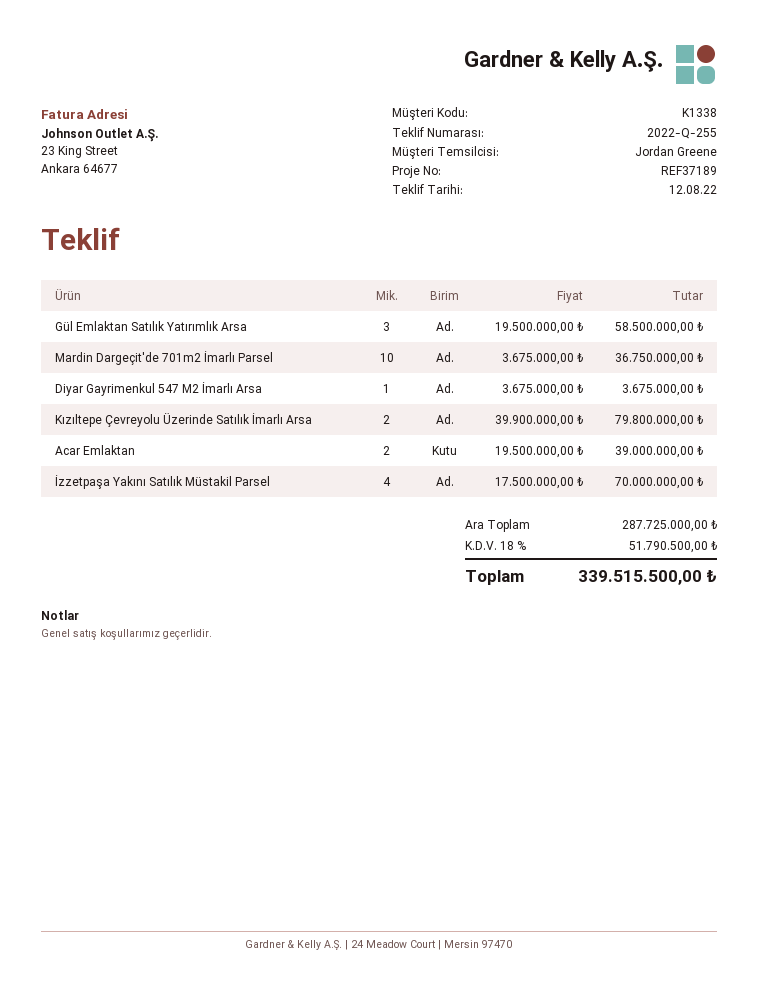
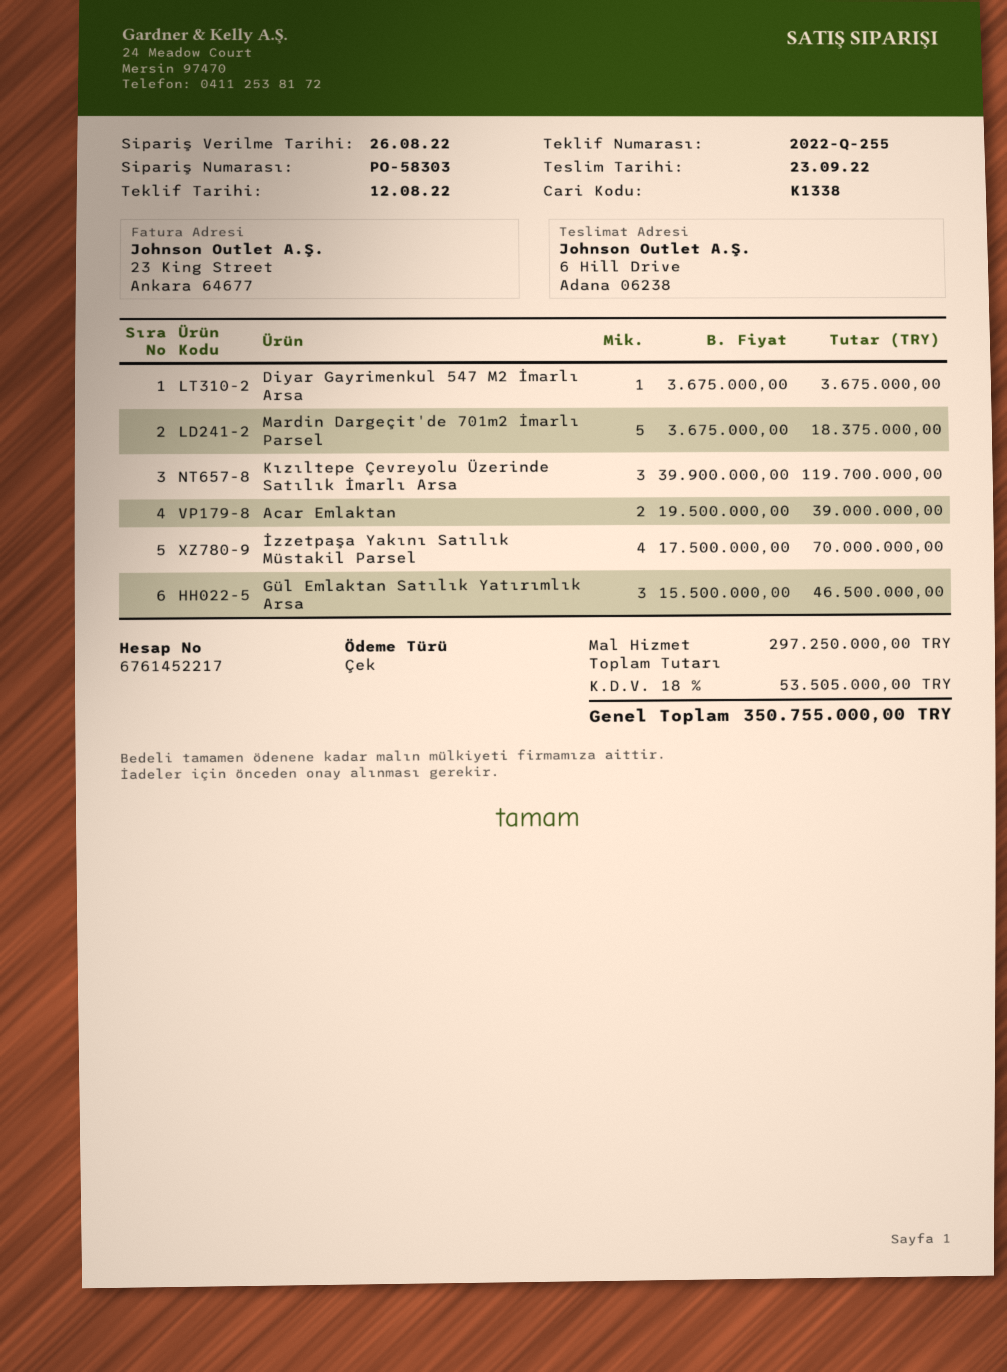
Gül Emlaktan Satılık Yatırımlık Arsa: 3 x 19500000.00 = 58500000.00 -> 3 x 15500000.00 = 46500000.00
Mardin Dargeçit'de 701m2 İmarlı Parsel: 10 x 3675000.00 = 36750000.00 -> 5 x 3675000.00 = 18375000.00
Kızıltepe Çevreyolu Üzerinde Satılık İmarlı Arsa: 2 x 39900000.00 = 79800000.00 -> 3 x 39900000.00 = 119700000.00
subtotal: 287725000.00 -> 297250000.00
tax: 18% = 51790500.00 -> 18% = 53505000.00
total: 339515500.00 -> 350755000.00

